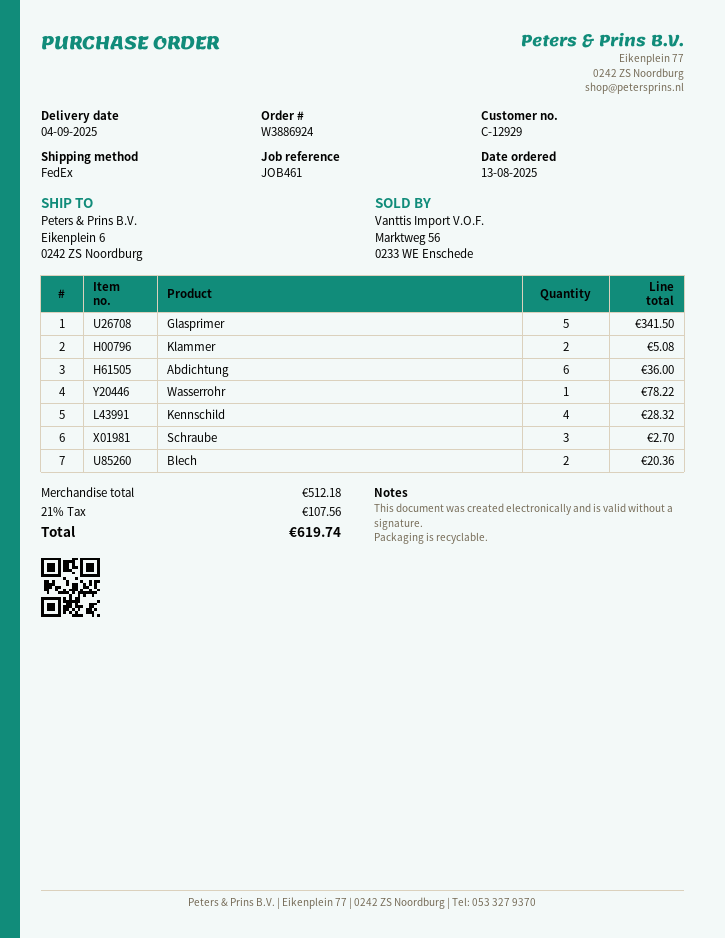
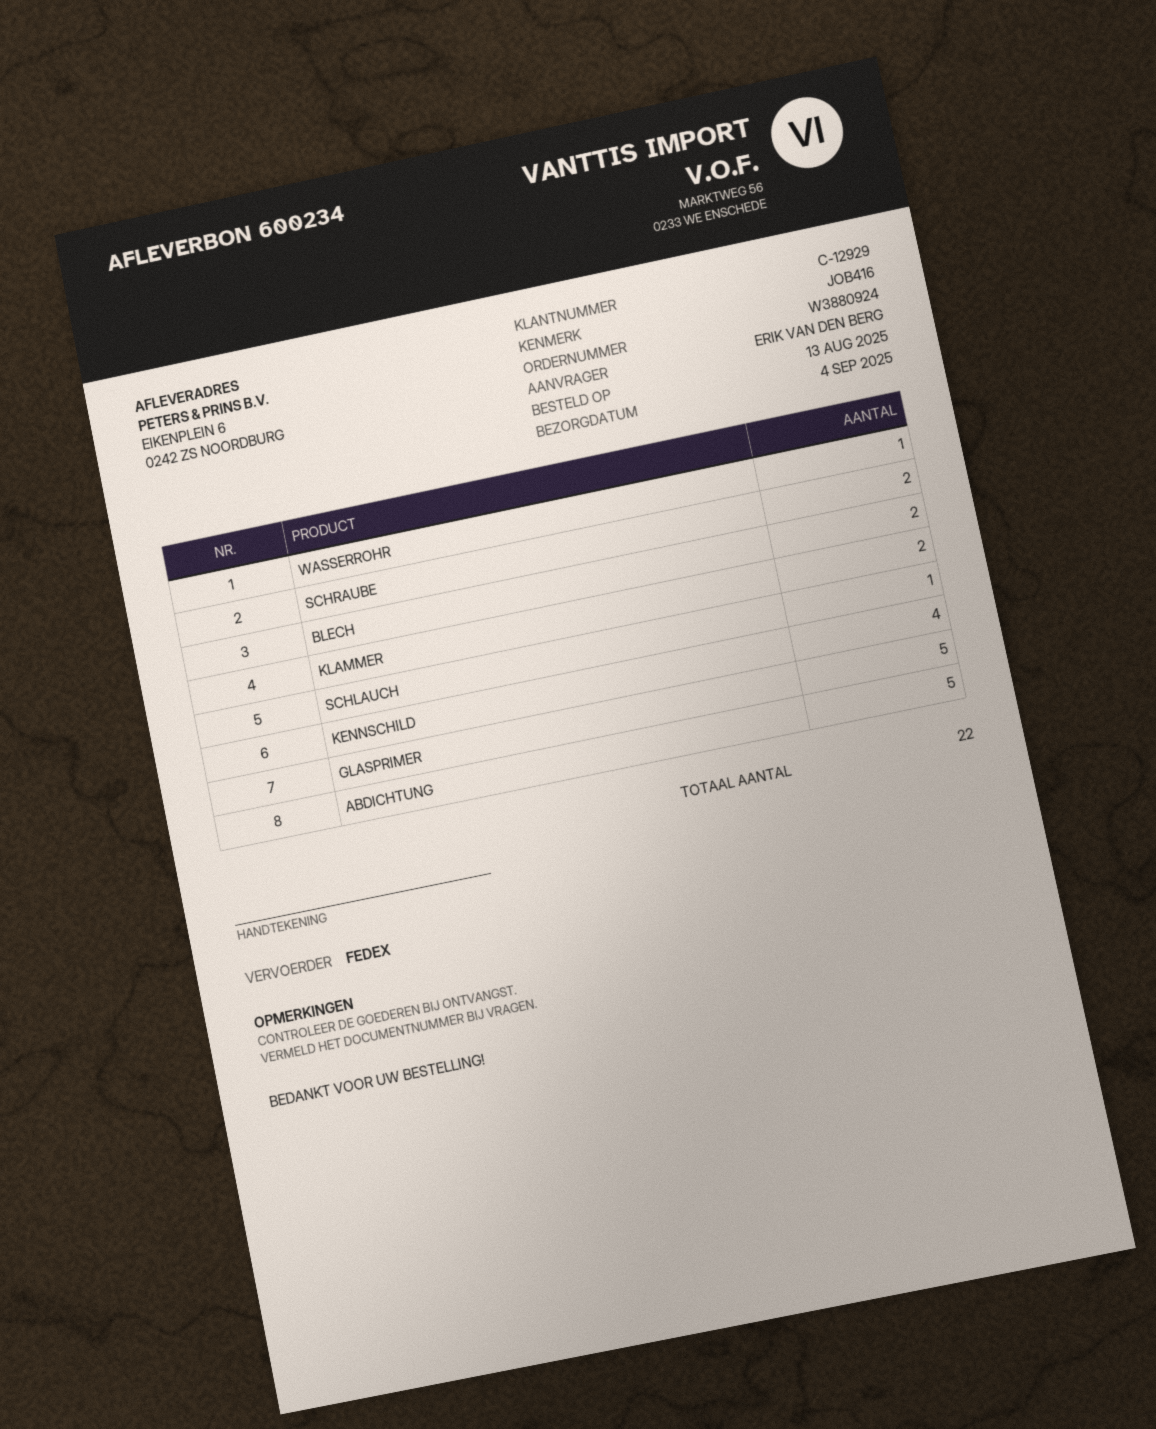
order number: W3886924 -> W3880924
reference: JOB461 -> JOB416
Abdichtung: 6 -> 5
Schraube: 3 -> 2
SCHLAUCH: none -> 1

